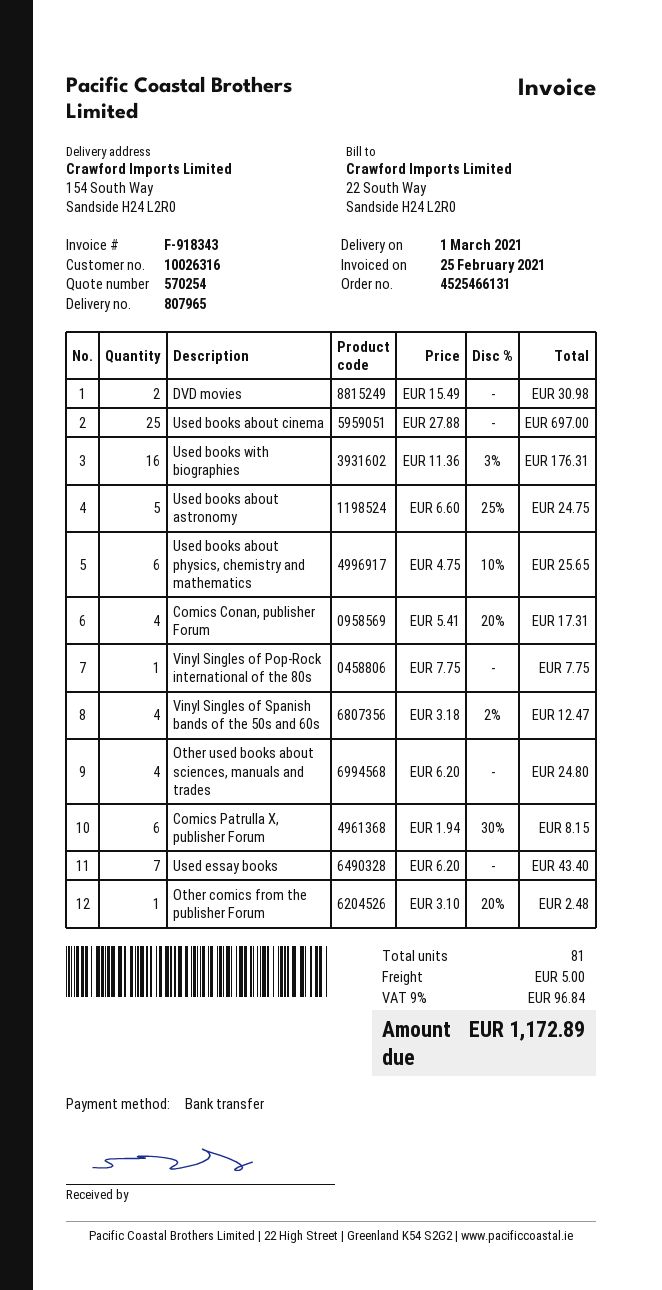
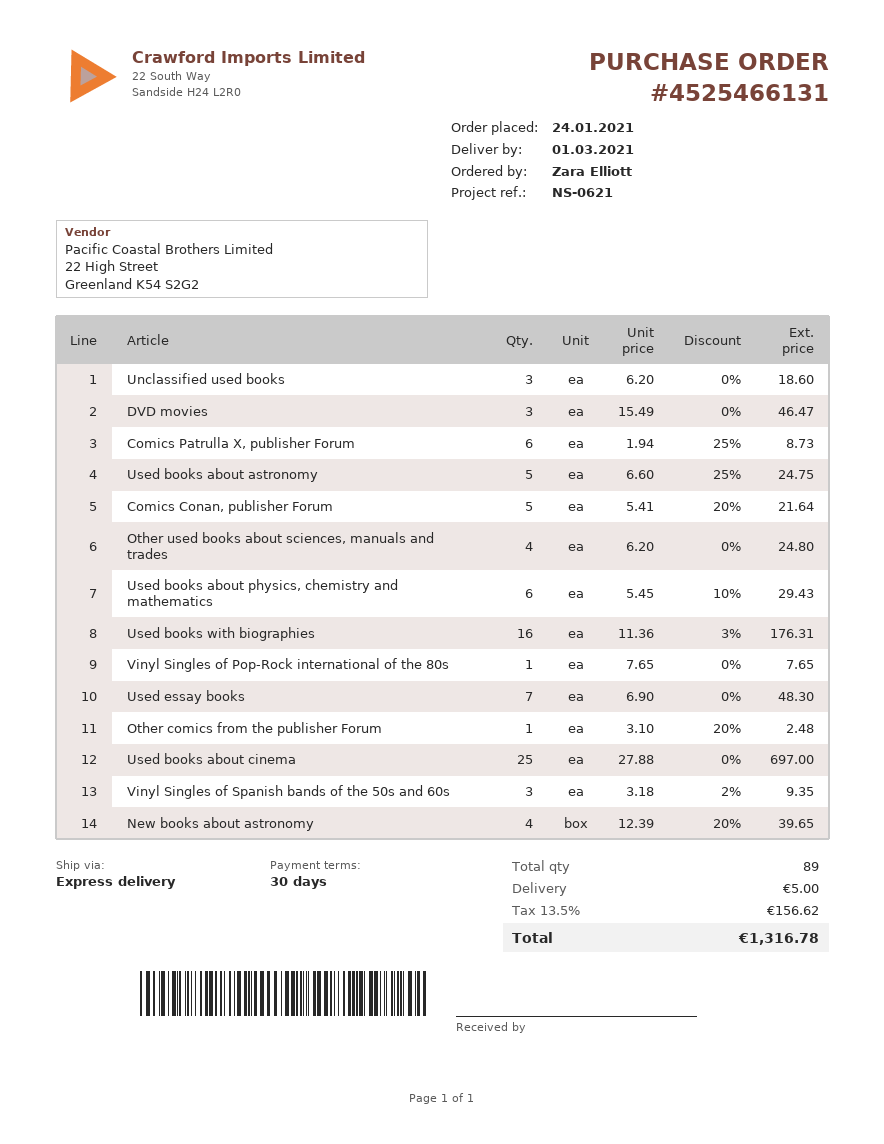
DVD movies: 2 x 15.49 = 30.98 -> 3 x 15.49 = 46.47
Used books about physics, chemistry and mathematics: 6 x 4.75 - 10% = 25.65 -> 6 x 5.45 - 10% = 29.43
Comics Conan, publisher Forum: 4 x 5.41 - 20% = 17.31 -> 5 x 5.41 - 20% = 21.64
Vinyl Singles of Pop-Rock international of the 80s: 1 x 7.75 = 7.75 -> 1 x 7.65 = 7.65
Vinyl Singles of Spanish bands of the 50s and 60s: 4 x 3.18 - 2% = 12.47 -> 3 x 3.18 - 2% = 9.35
Comics Patrulla X, publisher Forum: 6 x 1.94 - 30% = 8.15 -> 6 x 1.94 - 25% = 8.73
Used essay books: 7 x 6.20 = 43.40 -> 7 x 6.90 = 48.30
Unclassified used books: none -> 3 x 6.20 = 18.60
New books about astronomy: none -> 4 x 12.39 - 20% = 39.65
total quantity: 81 -> 89
tax: 9% = 96.84 -> 13.5% = 156.62
total: 1172.89 -> 1316.78

